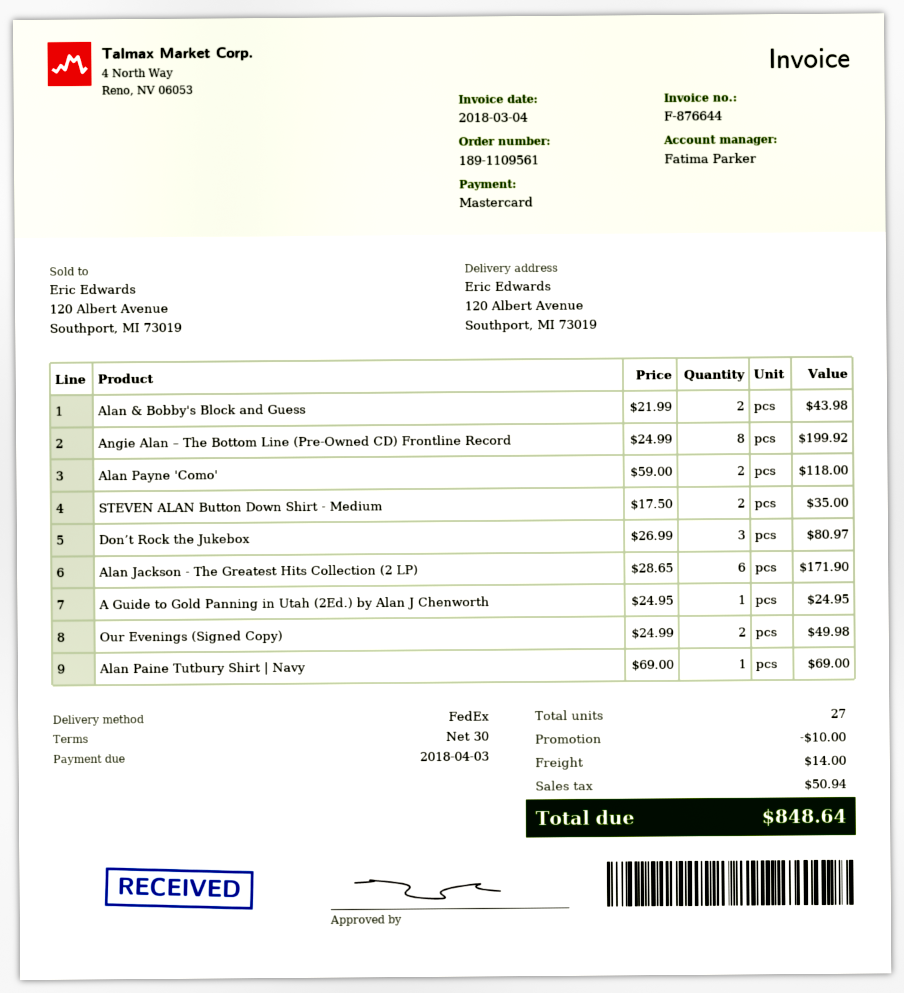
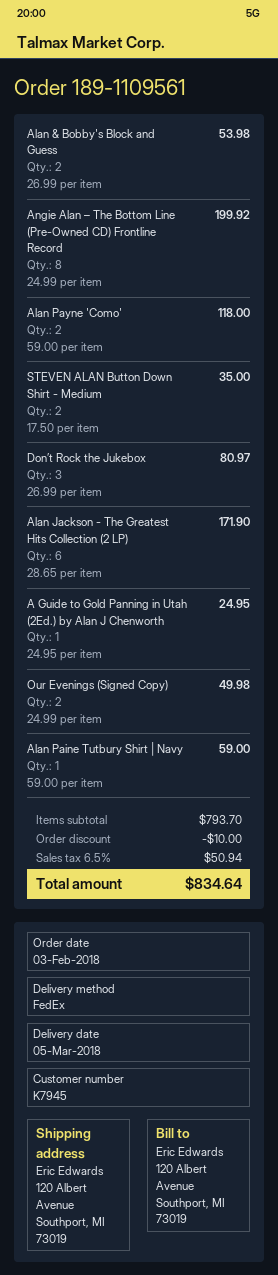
Alan & Bobby's Block and Guess: 2 x 21.99 = 43.98 -> 2 x 26.99 = 53.98
Alan Paine Tutbury Shirt | Navy: 1 x 69.00 = 69.00 -> 1 x 59.00 = 59.00
shipping: 14.00 -> none
total: 848.64 -> 834.64

